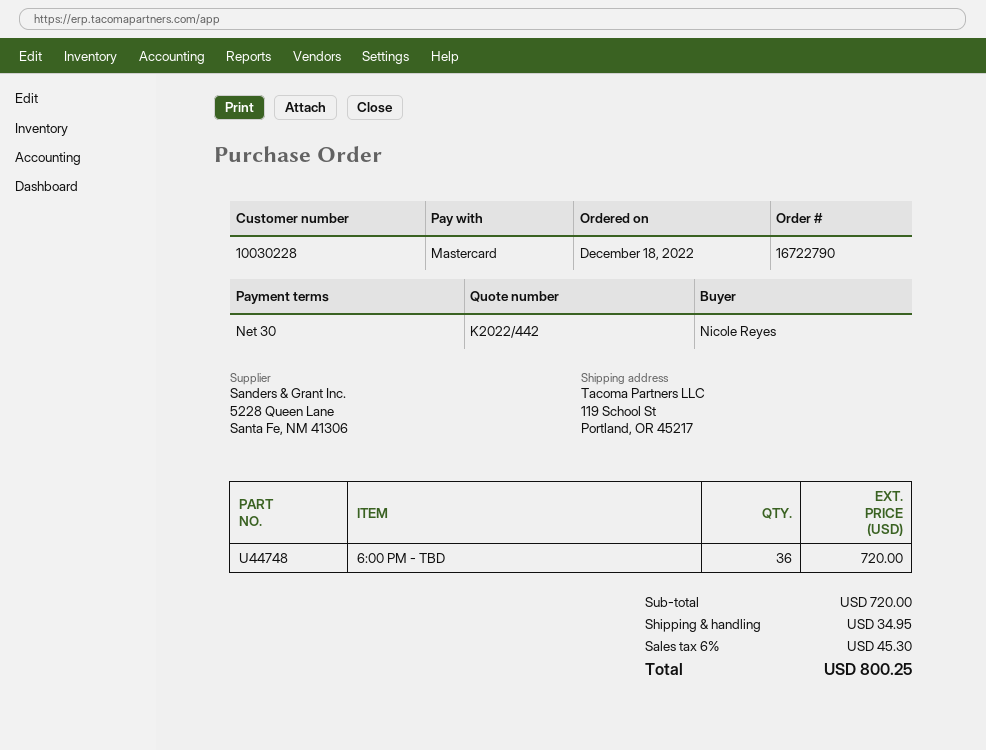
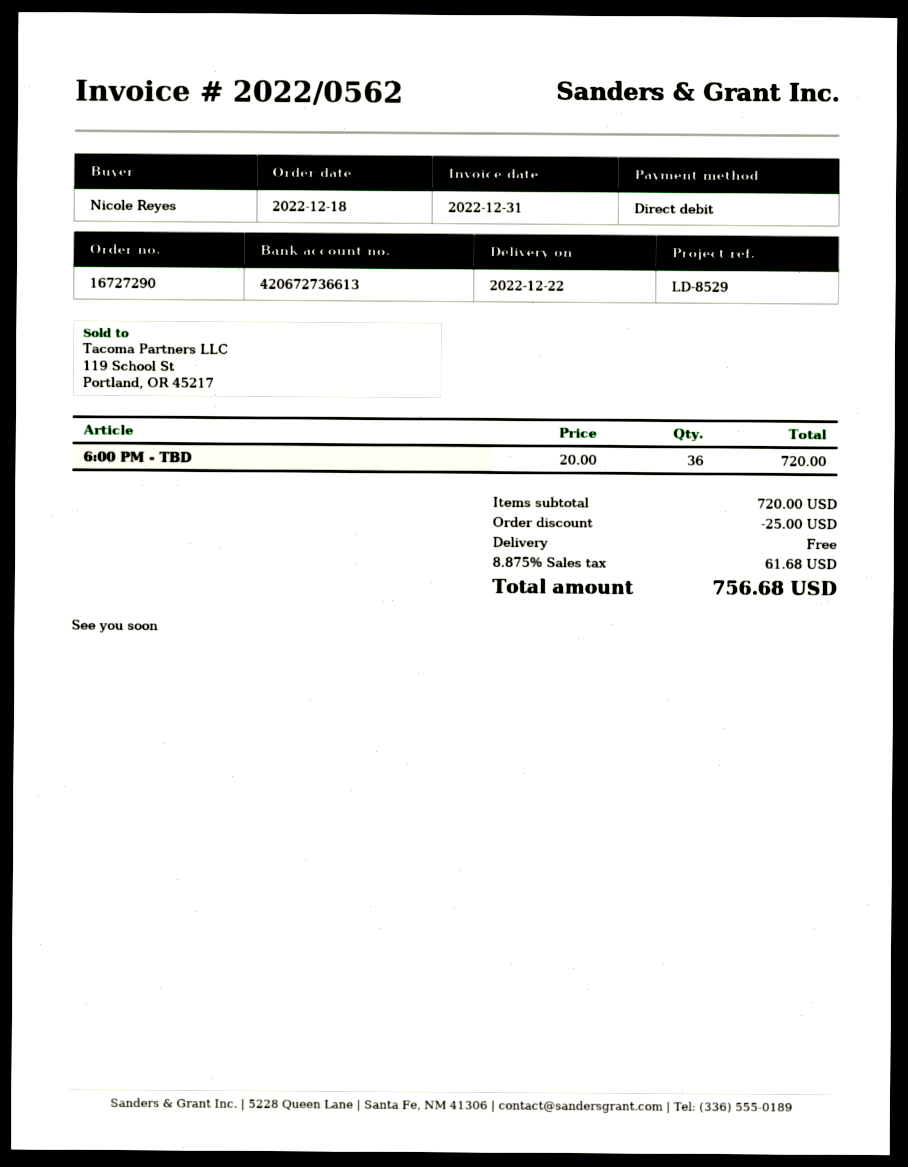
order number: 16722790 -> 16727290
payment method: Mastercard -> direct debit
discount: none -> 25.00
shipping: 34.95 -> 0.00
tax: 6% = 45.30 -> 8.875% = 61.68
total: 800.25 -> 756.68

